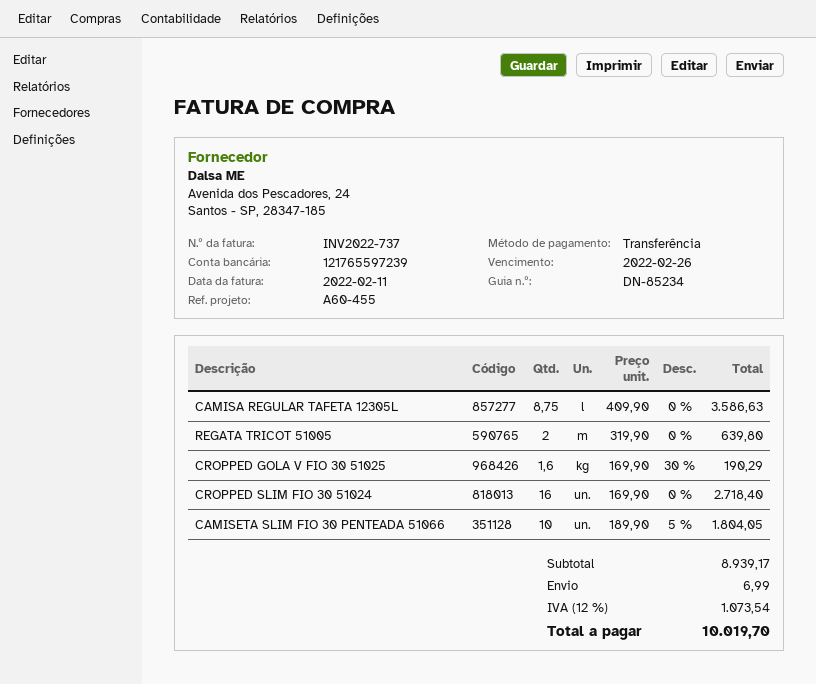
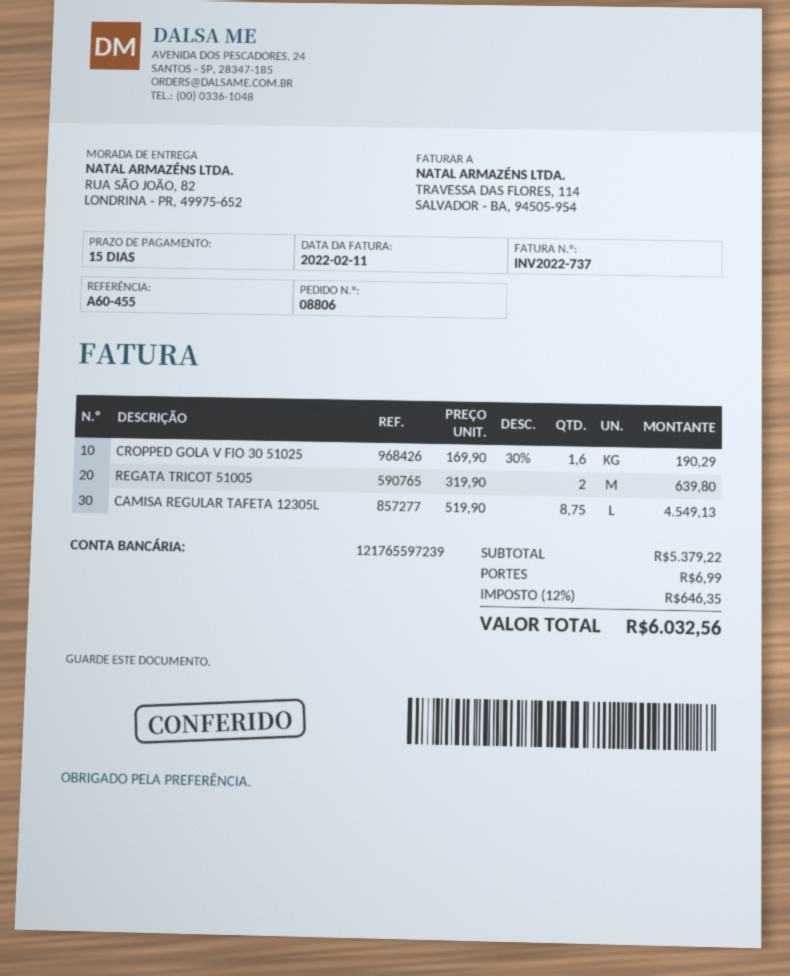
CAMISA REGULAR TAFETA 12305L: 8.75 x 409.90 = 3586.63 -> 8.75 x 519.90 = 4549.13
CROPPED SLIM FIO 30 51024: 16 x 169.90 = 2718.40 -> none
CAMISETA SLIM FIO 30 PENTEADA 51066: 10 x 189.90 - 5% = 1804.05 -> none
subtotal: 8939.17 -> 5379.22
tax: 12% = 1073.54 -> 12% = 646.35
total: 10019.70 -> 6032.56

